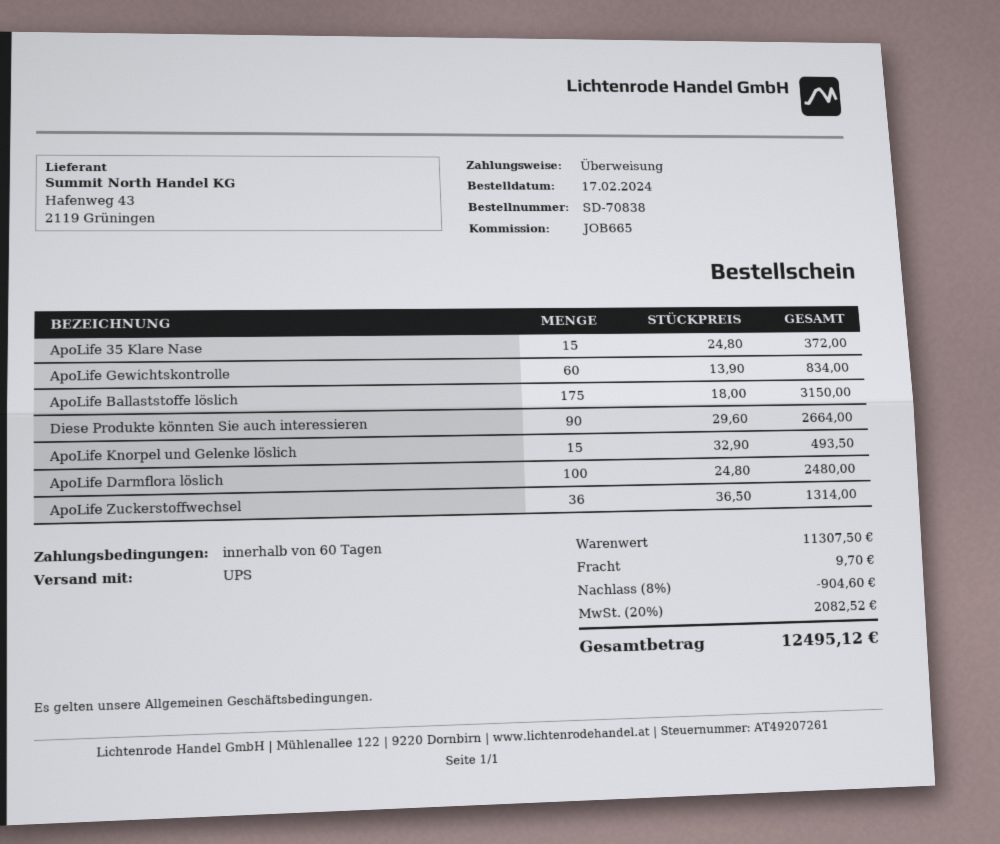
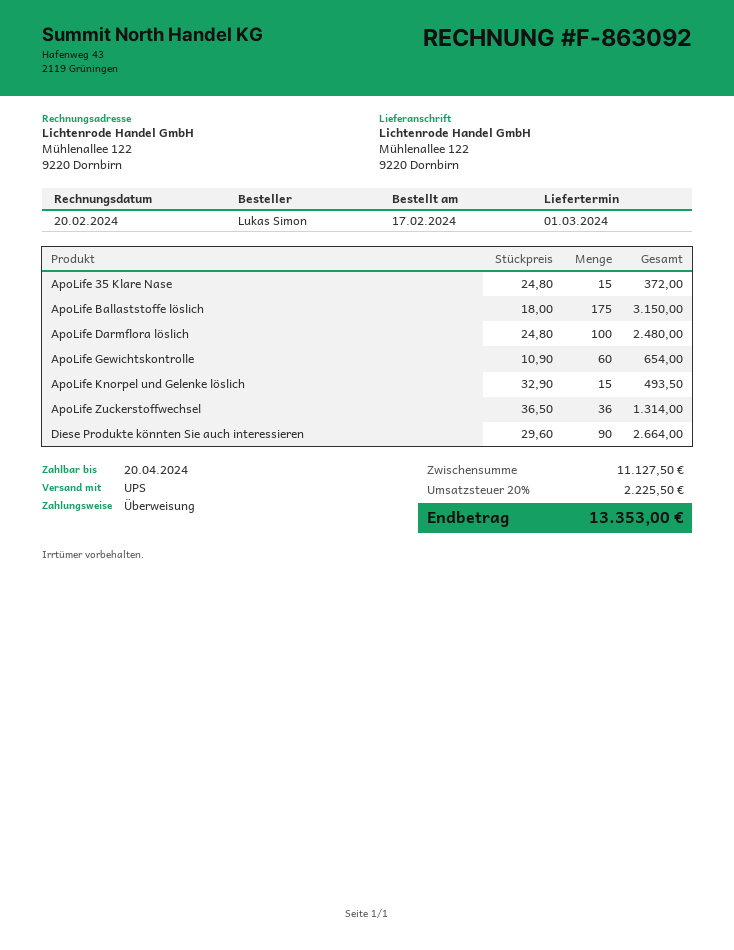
ApoLife Gewichtskontrolle: 60 x 13.90 = 834.00 -> 60 x 10.90 = 654.00
subtotal: 11307.50 -> 11127.50
discount: 8% = 904.60 -> none
shipping: 9.70 -> none
tax: 20% = 2082.52 -> 20% = 2225.50
total: 12495.12 -> 13353.00

